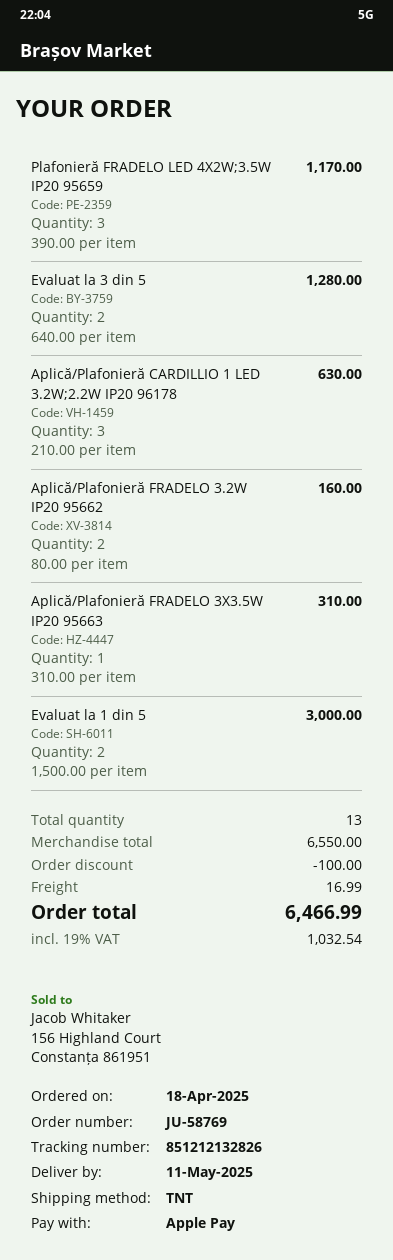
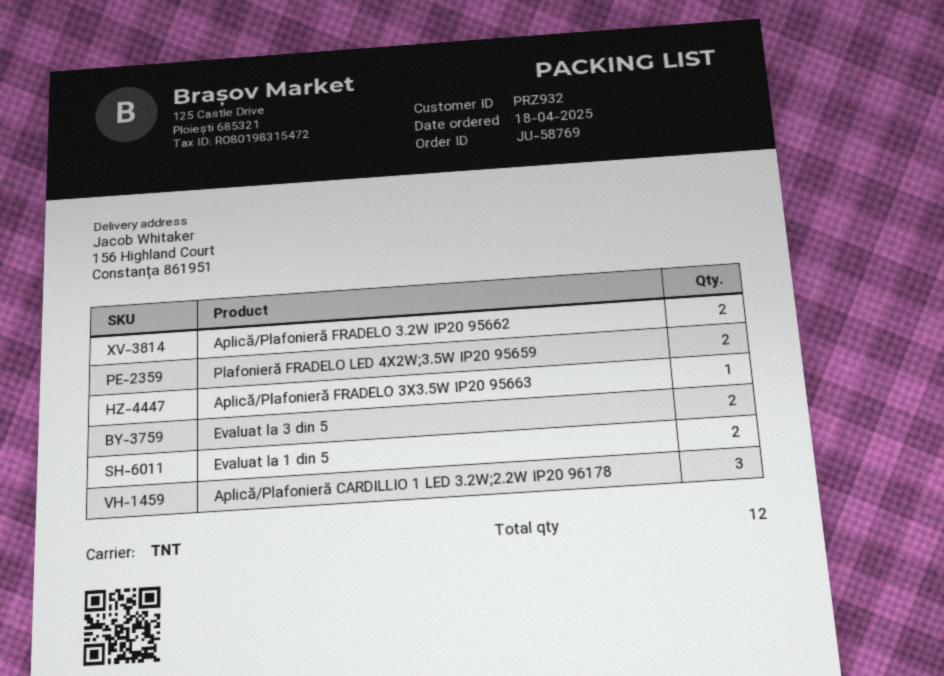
Plafonieră FRADELO LED 4X2W;3.5W IP20 95659: 3 -> 2
total quantity: 13 -> 12

